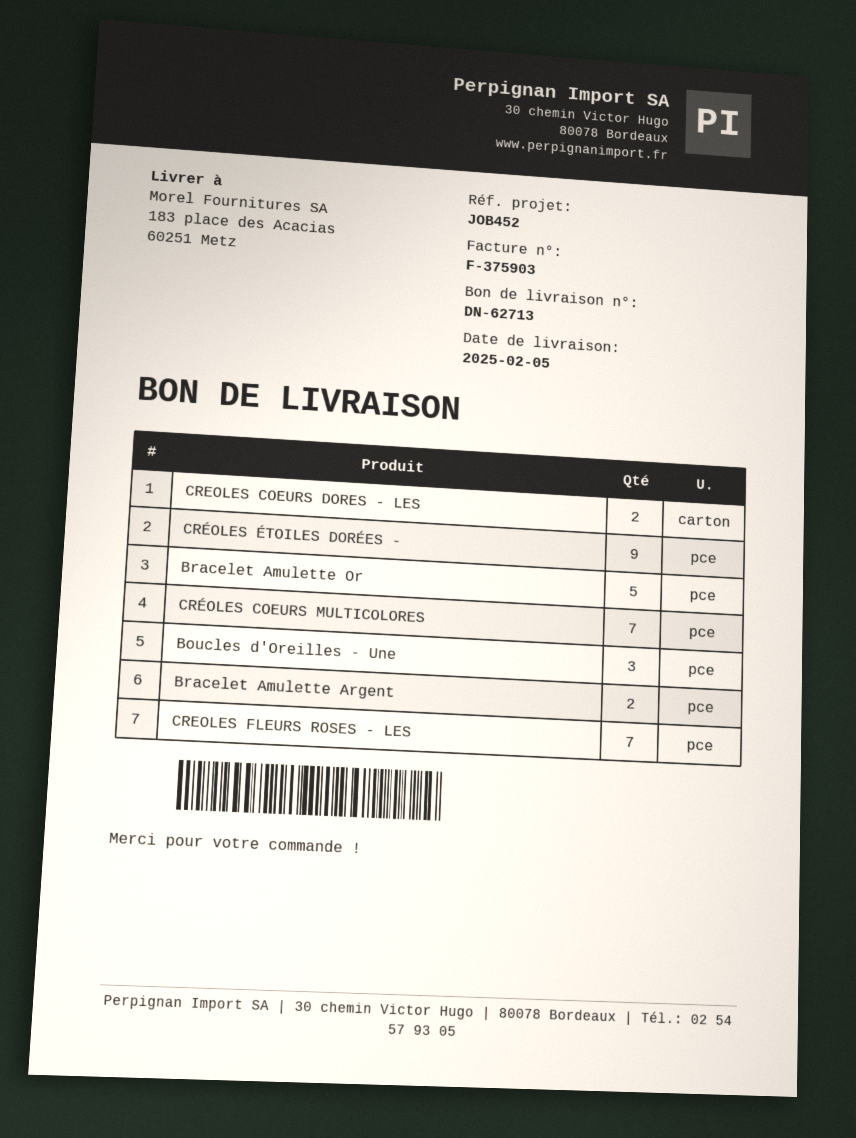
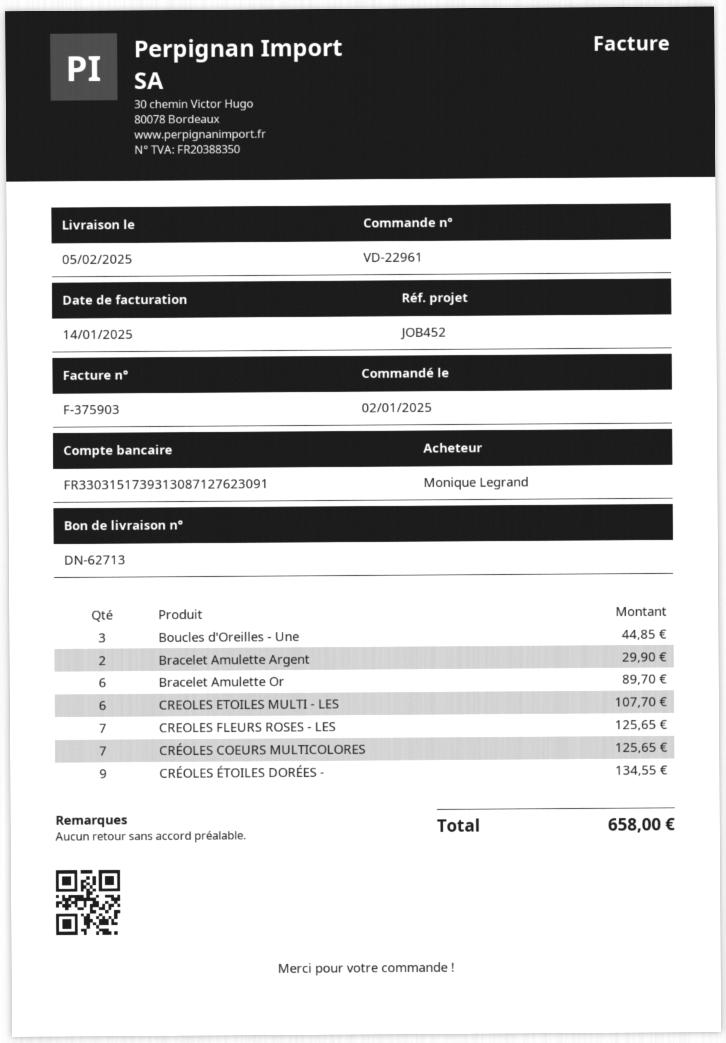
CREOLES COEURS DORES - LES: 2 -> none
Bracelet Amulette Or: 5 -> 6
CREOLES ETOILES MULTI - LES: none -> 6

